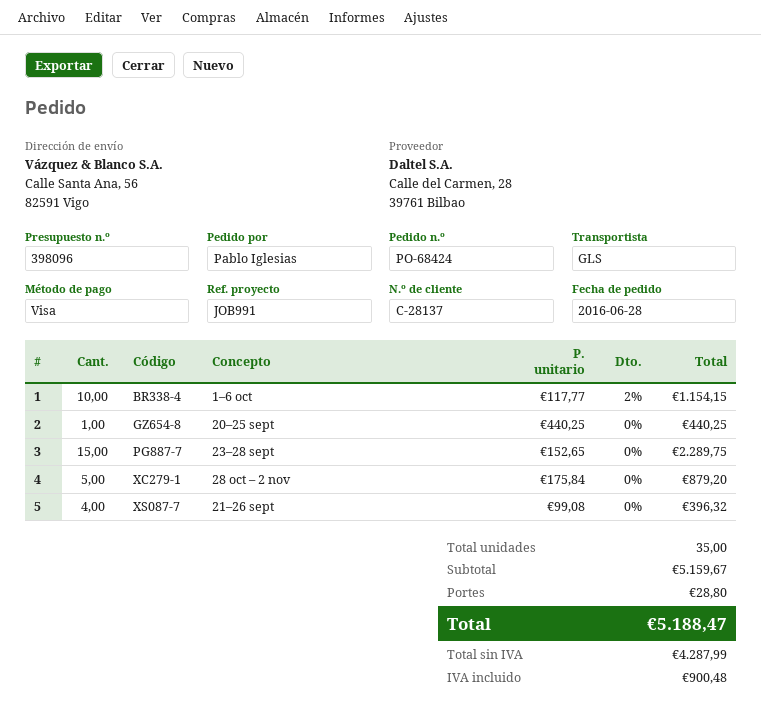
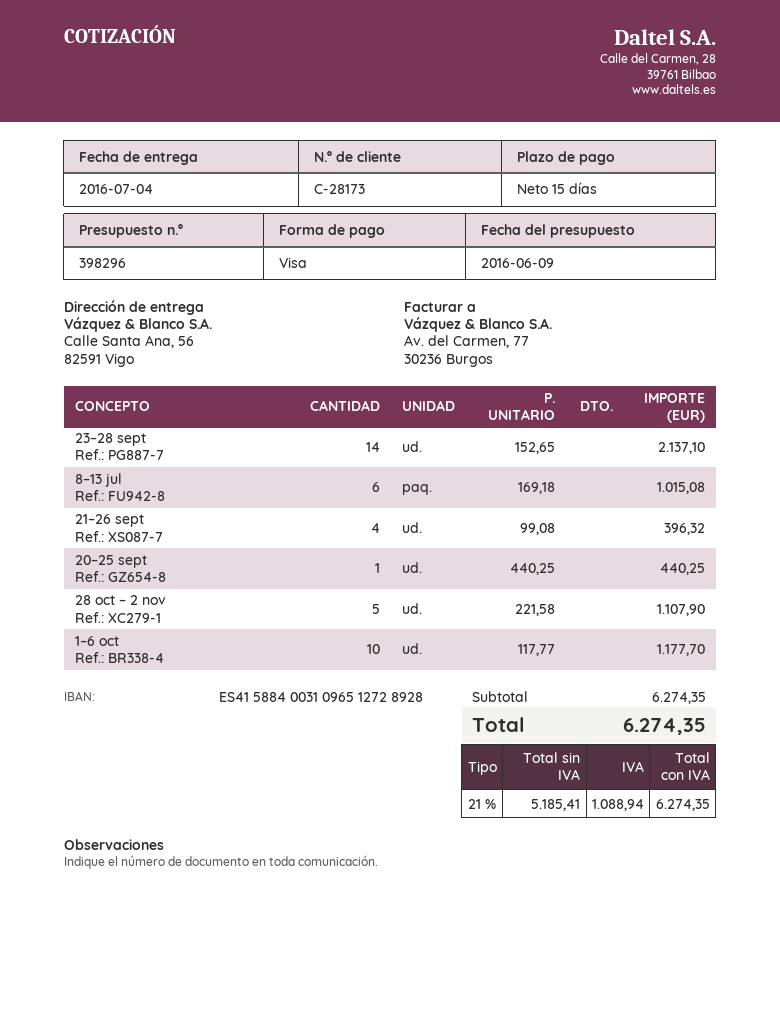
quote number: 398096 -> 398296
customer number: C-28137 -> C-28173
1–6 oct: 10 x 117.77 - 2% = 1154.15 -> 10 x 117.77 = 1177.70
23–28 sept: 15 x 152.65 = 2289.75 -> 14 x 152.65 = 2137.10
28 oct – 2 nov: 5 x 175.84 = 879.20 -> 5 x 221.58 = 1107.90
8–13 jul: none -> 6 x 169.18 = 1015.08
subtotal: 5159.67 -> 6274.35
shipping: 28.80 -> none
net: 4287.99 -> 5185.41
tax: 900.48 -> 1088.94
total: 5188.47 -> 6274.35

